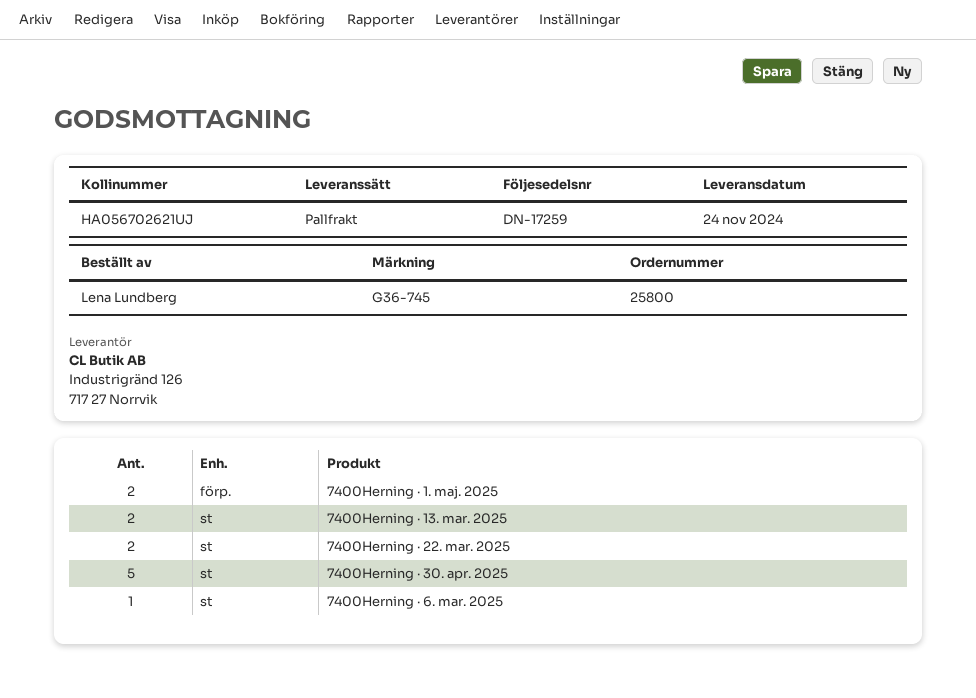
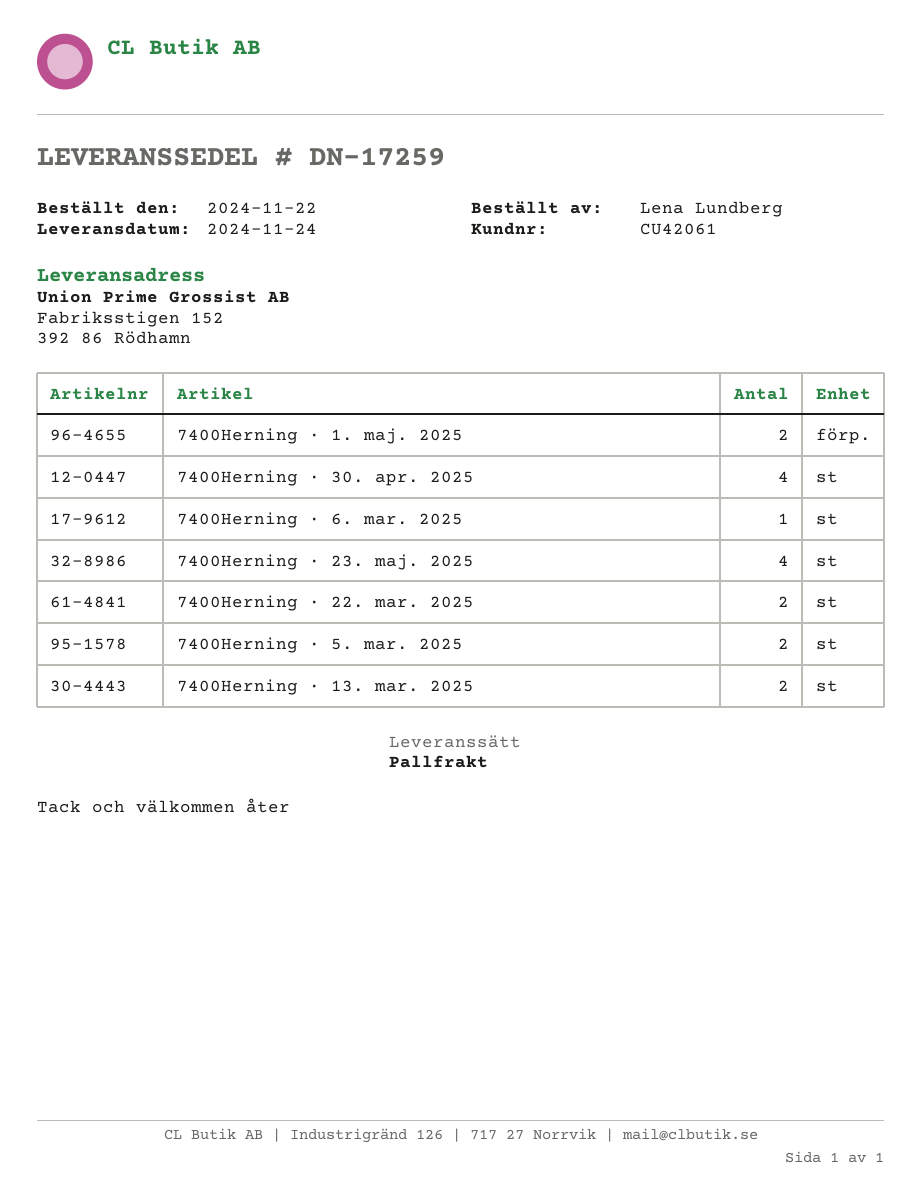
7400Herning · 30. apr. 2025: 5 -> 4
7400Herning · 23. maj. 2025: none -> 4
7400Herning · 5. mar. 2025: none -> 2

